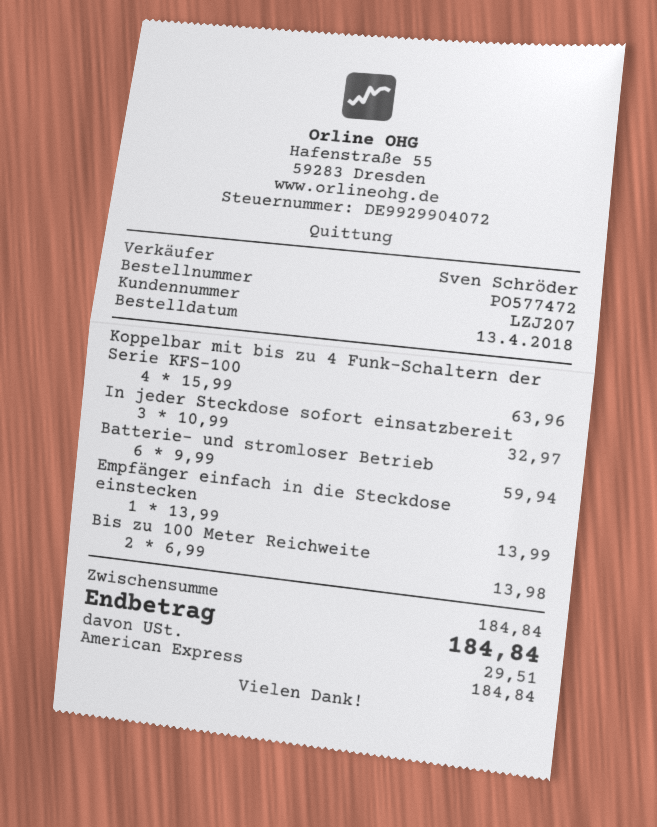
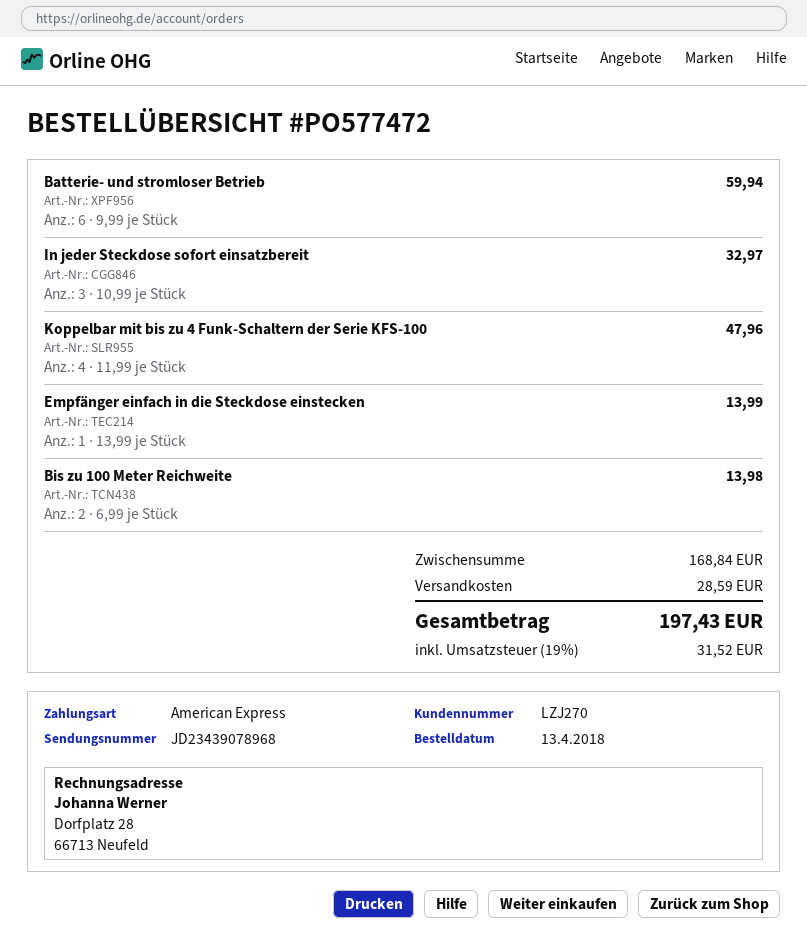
customer number: LZJ207 -> LZJ270
Koppelbar mit bis zu 4 Funk-Schaltern der Serie KFS-100: 4 x 15.99 = 63.96 -> 4 x 11.99 = 47.96
subtotal: 184.84 -> 168.84
shipping: none -> 28.59
tax: 29.51 -> 31.52
total: 184.84 -> 197.43

